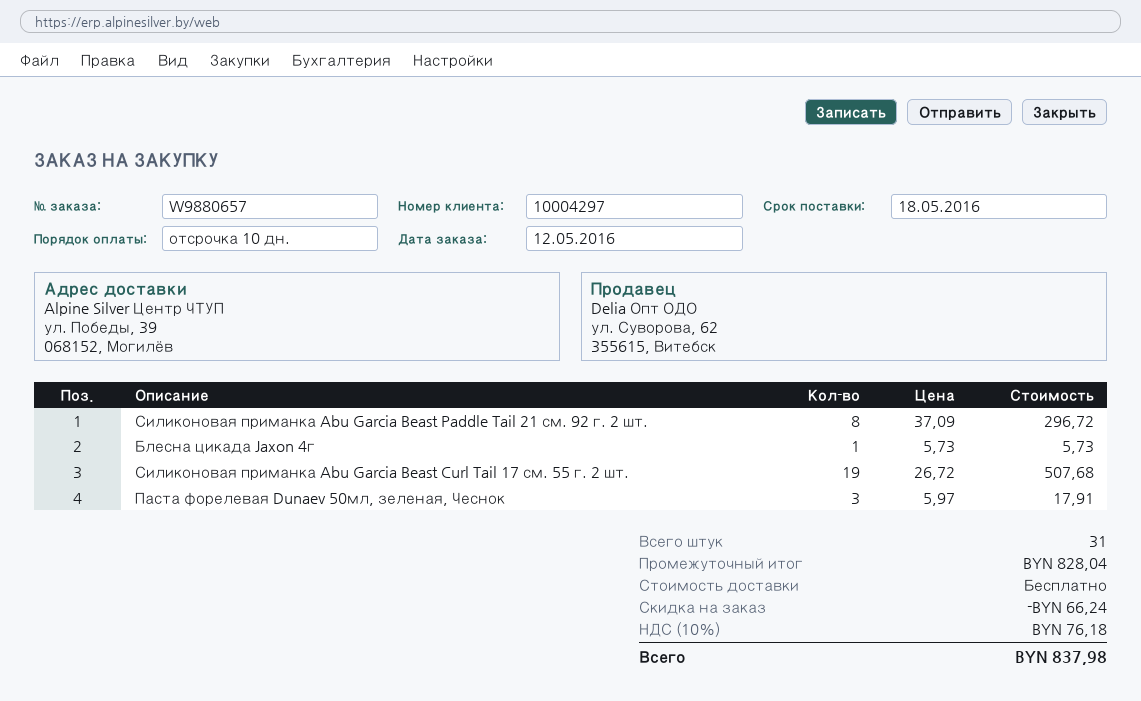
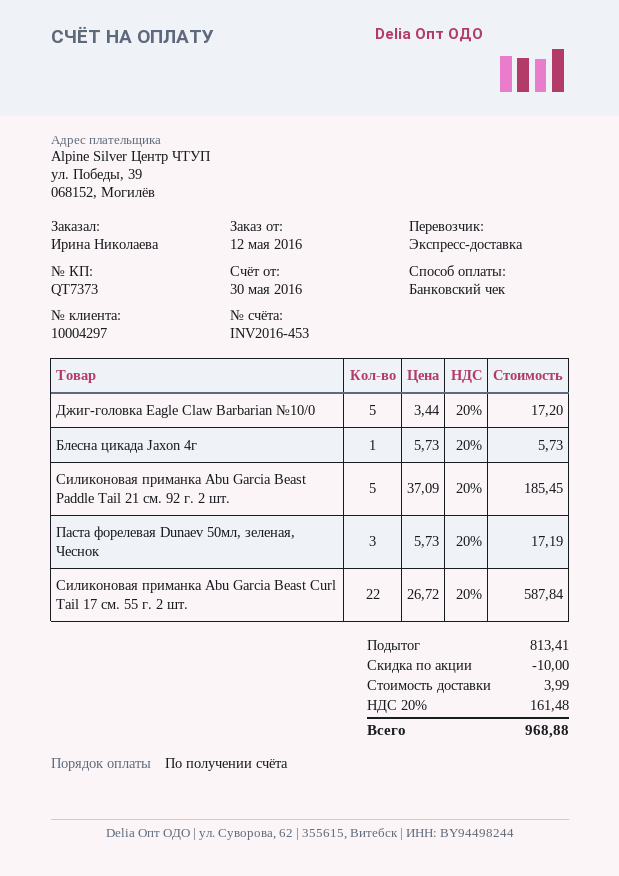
payment terms: 10 days -> on receipt
Силиконовая приманка Abu Garcia Beast Paddle Tail 21 см. 92 г. 2 шт.: 8 x 37.09 = 296.72 -> 5 x 37.09 = 185.45
Силиконовая приманка Abu Garcia Beast Curl Tail 17 см. 55 г. 2 шт.: 19 x 26.72 = 507.68 -> 22 x 26.72 = 587.84
Паста форелевая Dunaev 50мл, зеленая, Чеснок: 3 x 5.97 = 17.91 -> 3 x 5.73 = 17.19
Джиг-головка Eagle Claw Barbarian №10/0: none -> 5 x 3.44 = 17.20
subtotal: 828.04 -> 813.41
discount: 66.24 -> 10.00
shipping: 0.00 -> 3.99
tax: 10% = 76.18 -> 20% = 161.48
total: 837.98 -> 968.88

